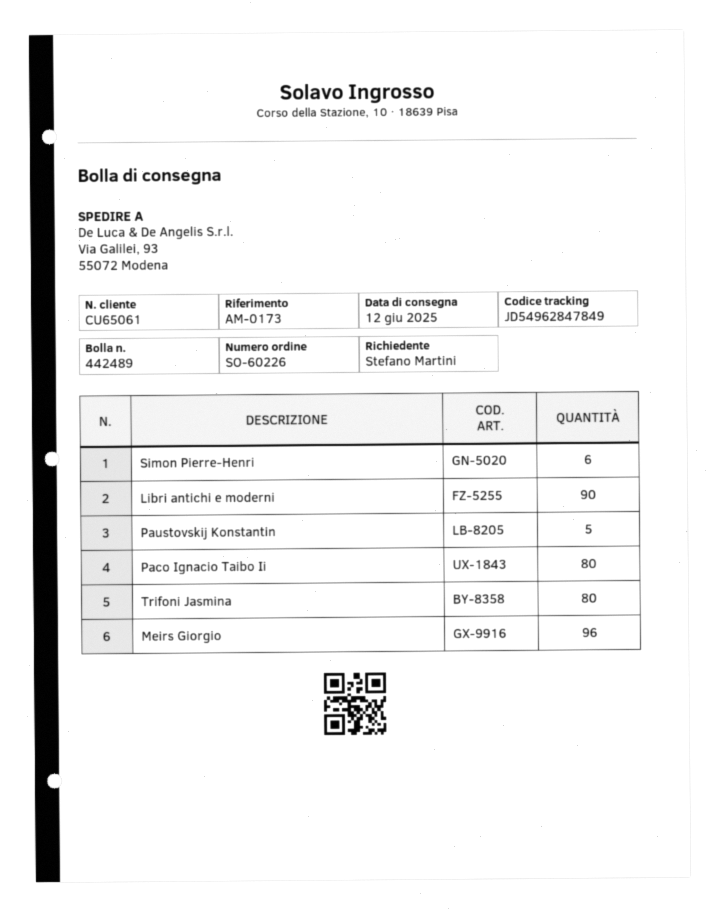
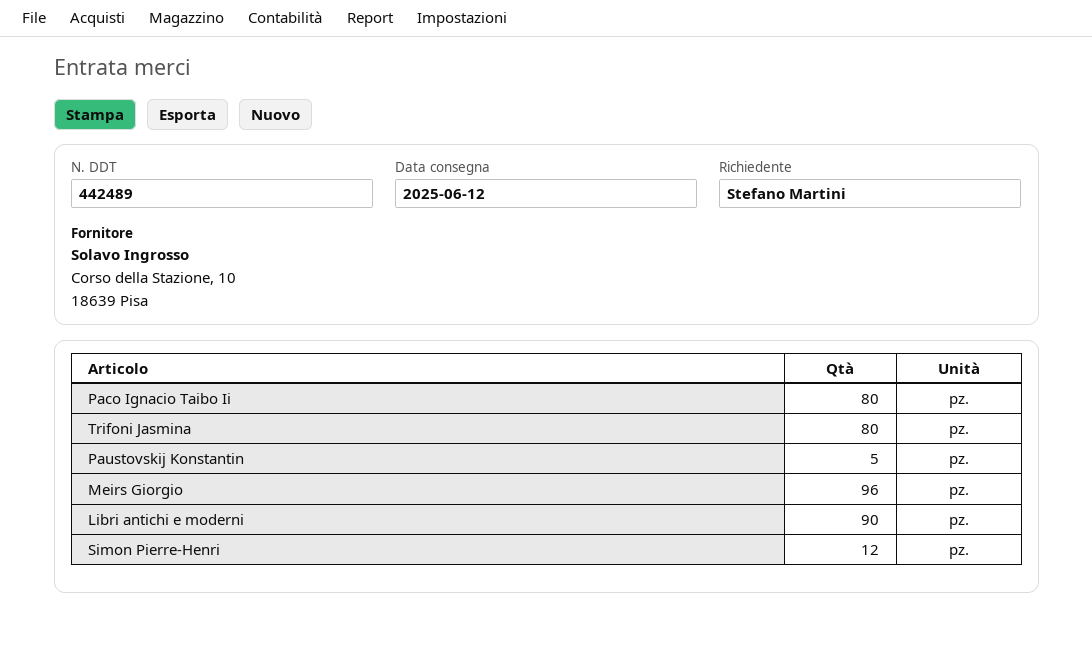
Simon Pierre-Henri: 6 -> 12

